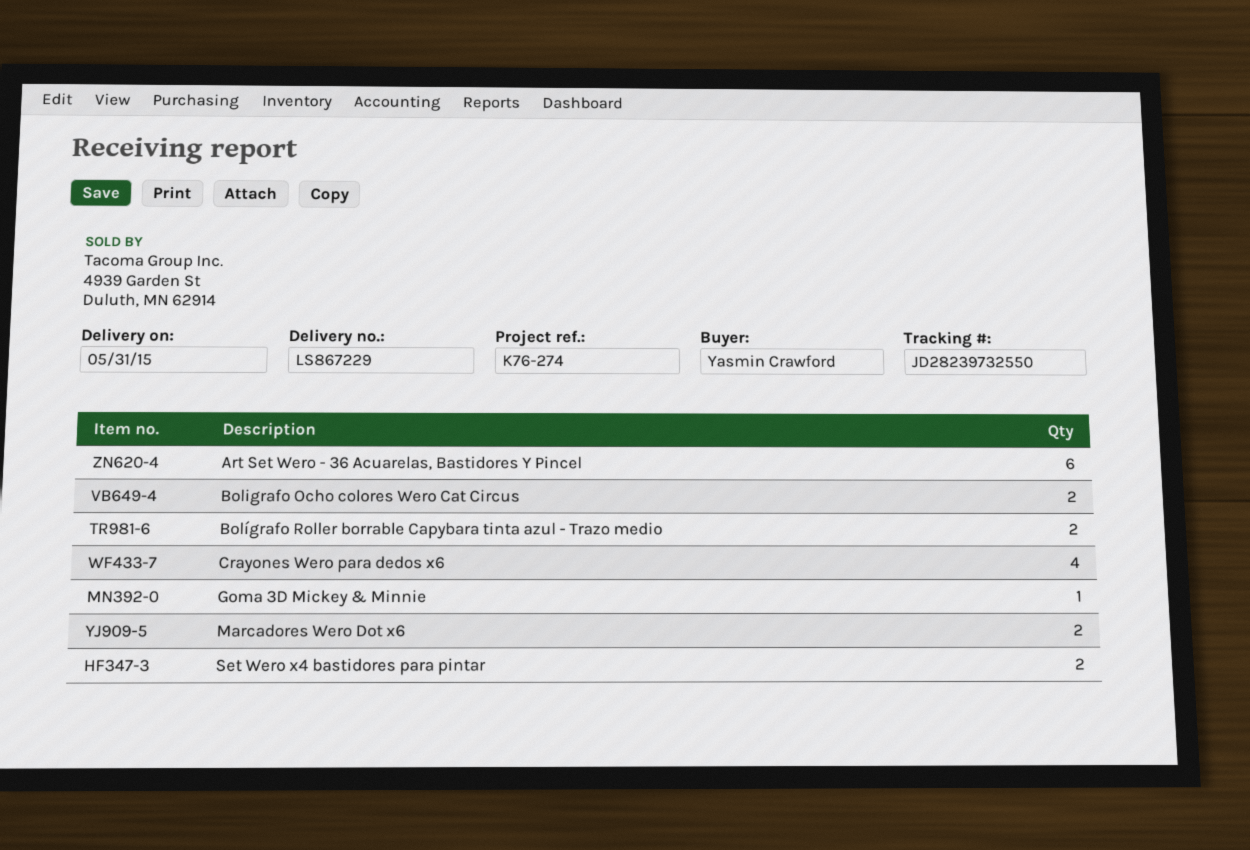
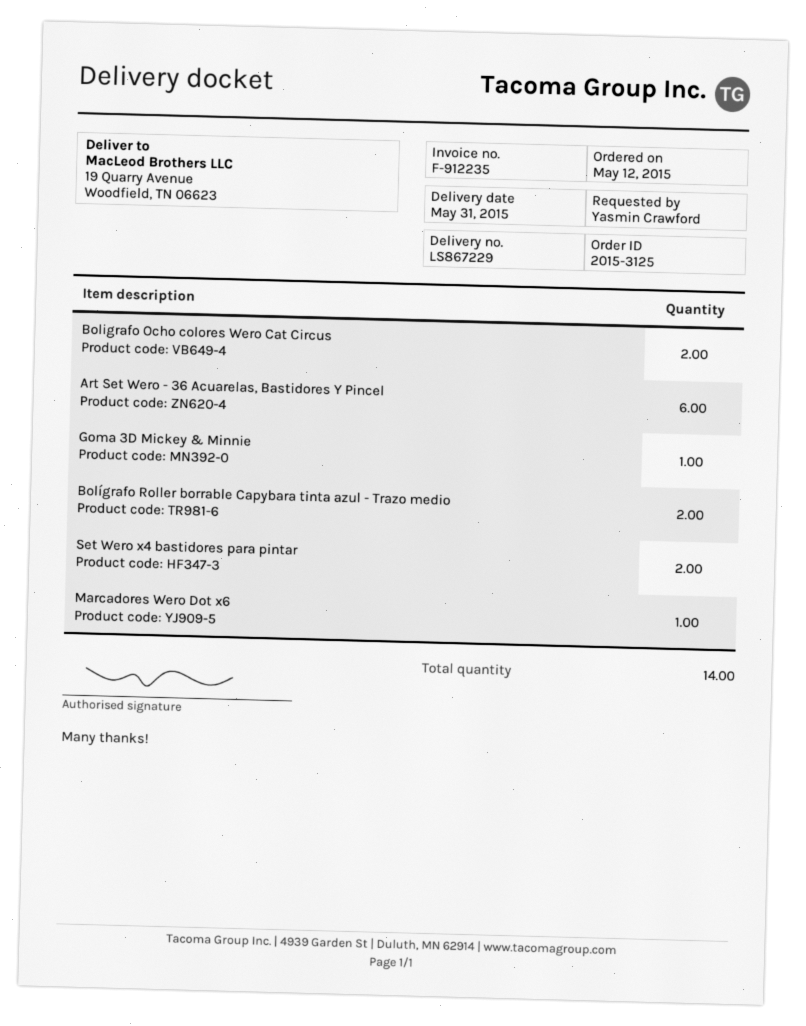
Crayones Wero para dedos x6: 4 -> none
Marcadores Wero Dot x6: 2 -> 1

